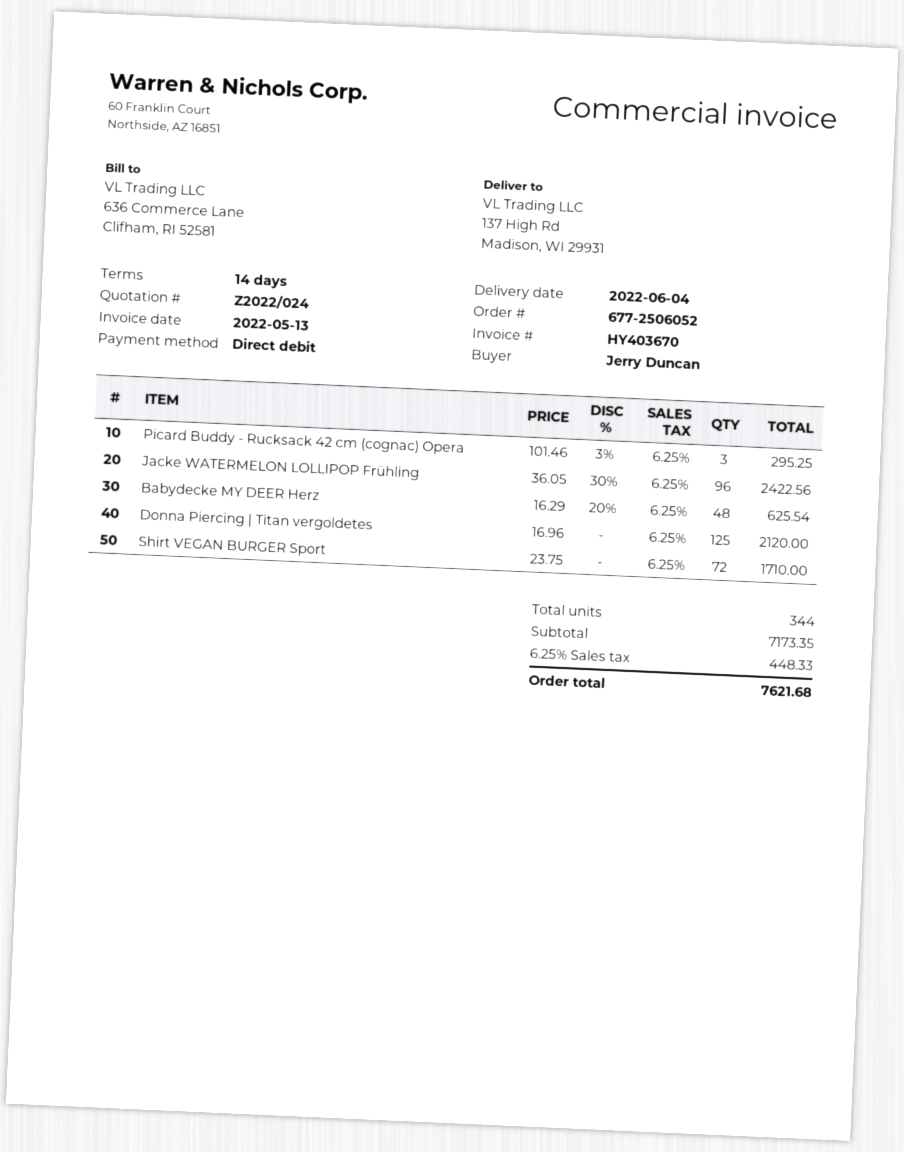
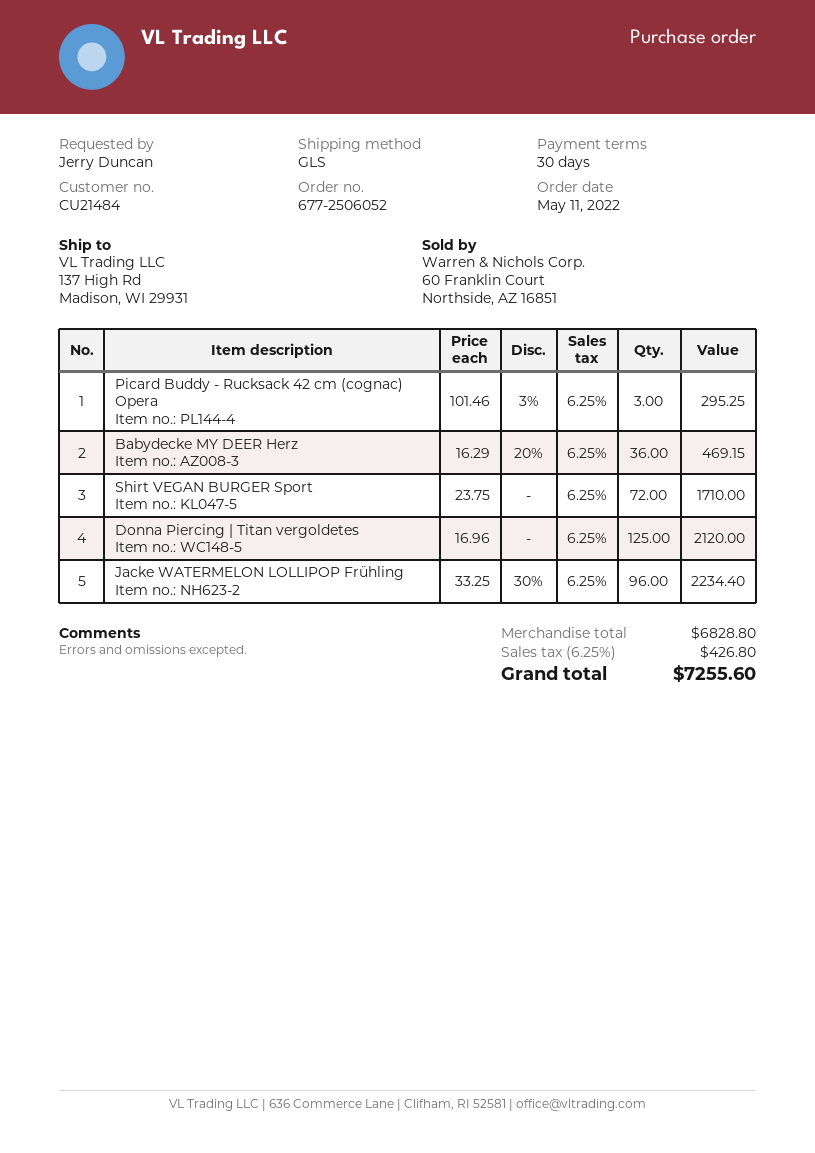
payment terms: 14 days -> 30 days
Jacke WATERMELON LOLLIPOP Frühling: 96 x 36.05 - 30% = 2422.56 -> 96 x 33.25 - 30% = 2234.40
Babydecke MY DEER Herz: 48 x 16.29 - 20% = 625.54 -> 36 x 16.29 - 20% = 469.15
subtotal: 7173.35 -> 6828.80
tax: 6.25% = 448.33 -> 6.25% = 426.80
total: 7621.68 -> 7255.60

